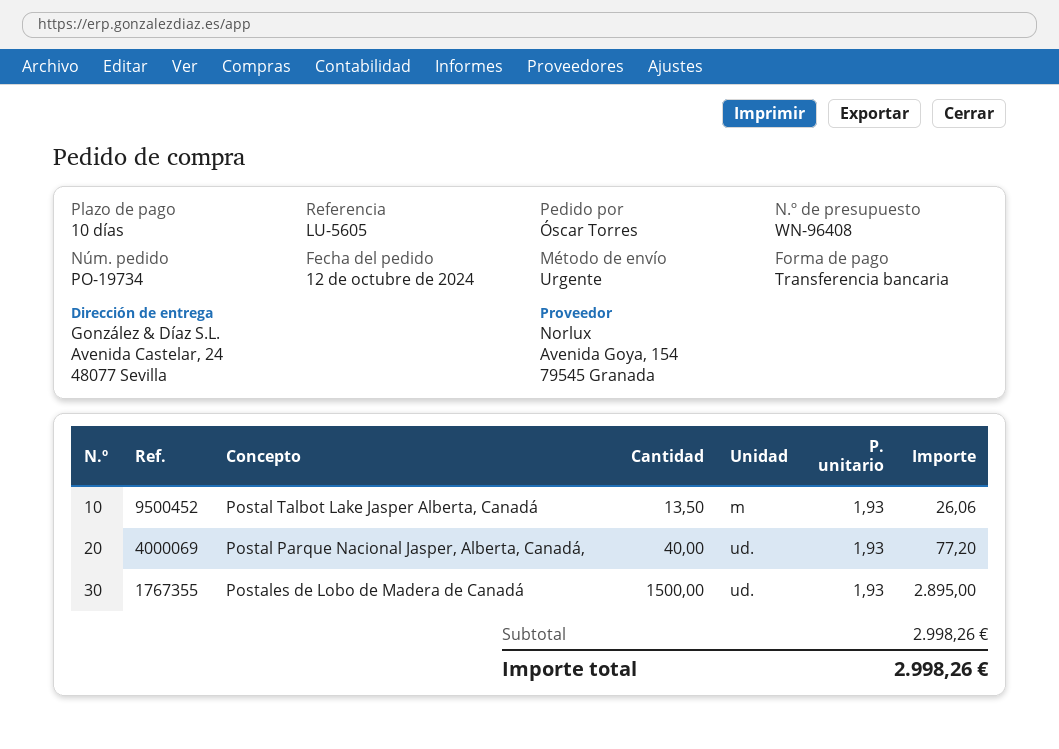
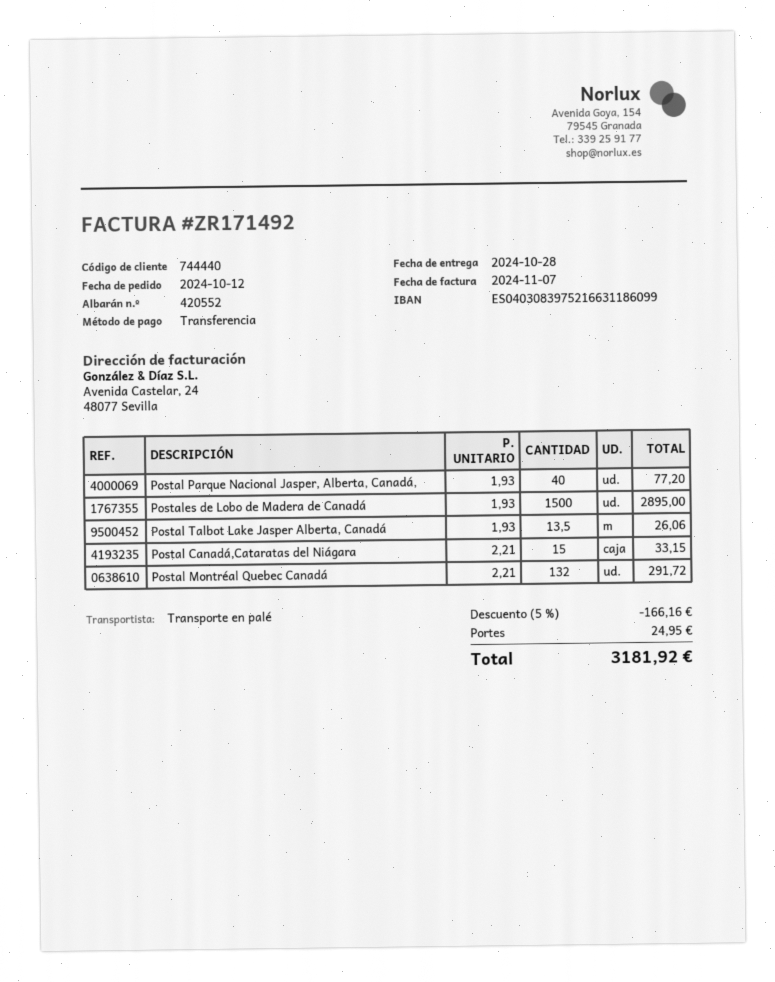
shipping method: express -> pallet freight
Postal Canadá,Cataratas del Niágara: none -> 15 x 2.21 = 33.15
Postal Montréal Quebec Canadá: none -> 132 x 2.21 = 291.72
discount: none -> 5% = 166.16
shipping: none -> 24.95
total: 2998.26 -> 3181.92

